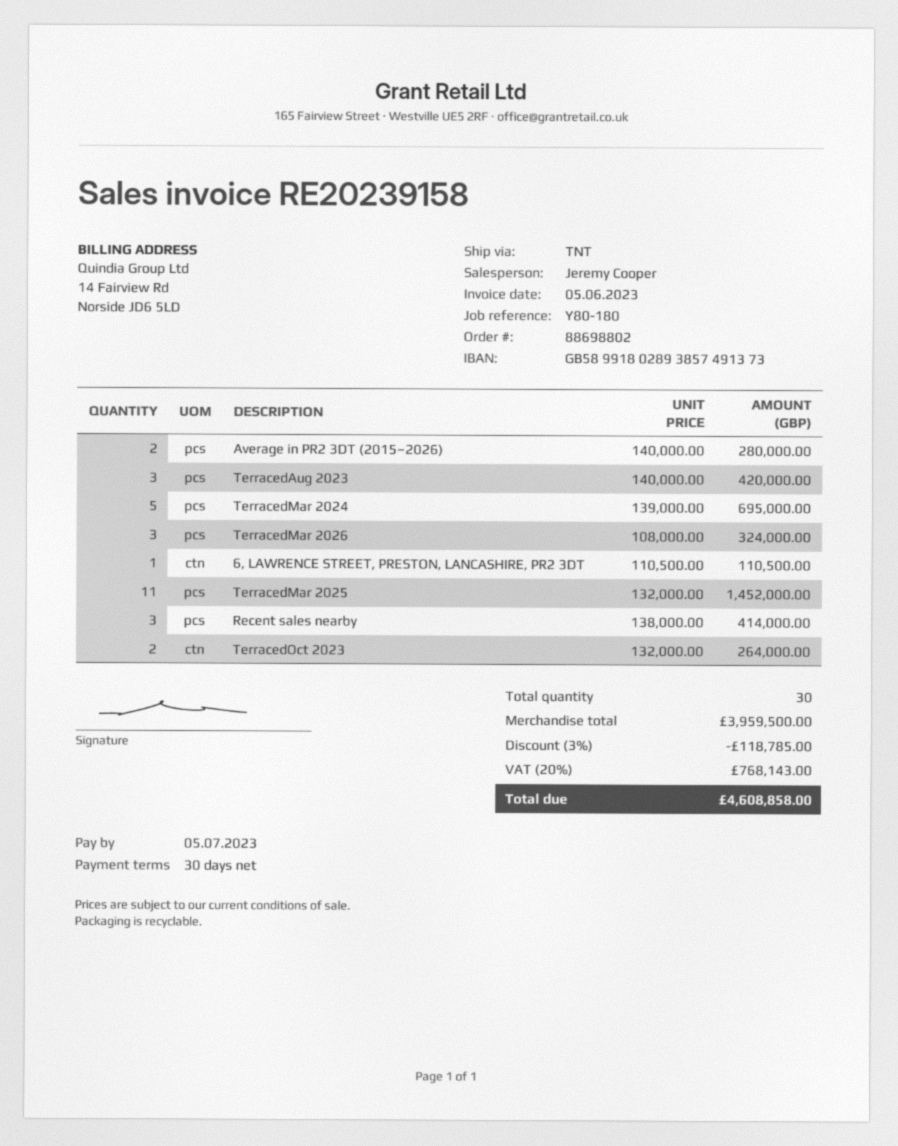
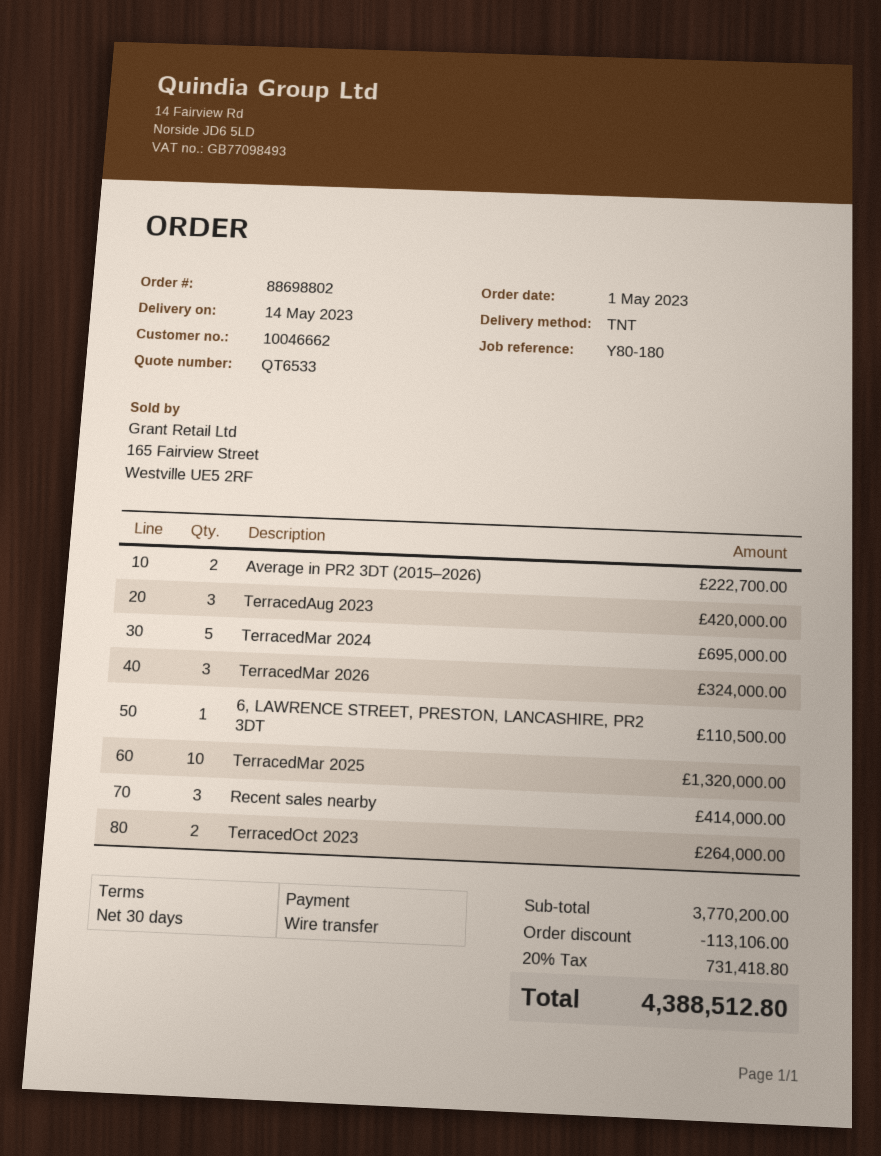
Average in PR2 3DT (2015–2026): 2 for 280000.00 -> 2 for 222700.00
TerracedMar 2025: 11 for 1452000.00 -> 10 for 1320000.00
subtotal: 3959500.00 -> 3770200.00
discount: 118785.00 -> 113106.00
tax: 20% = 768143.00 -> 20% = 731418.80
total: 4608858.00 -> 4388512.80

